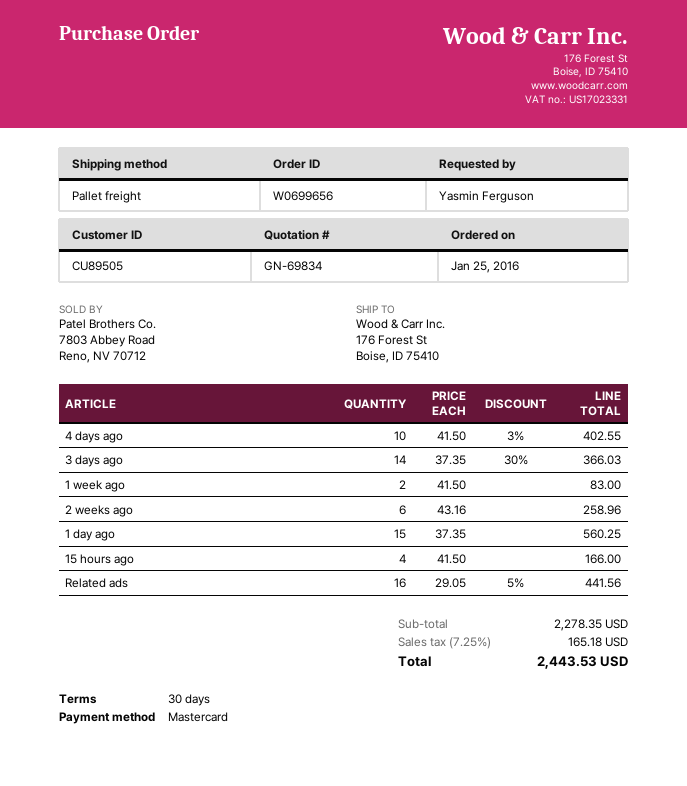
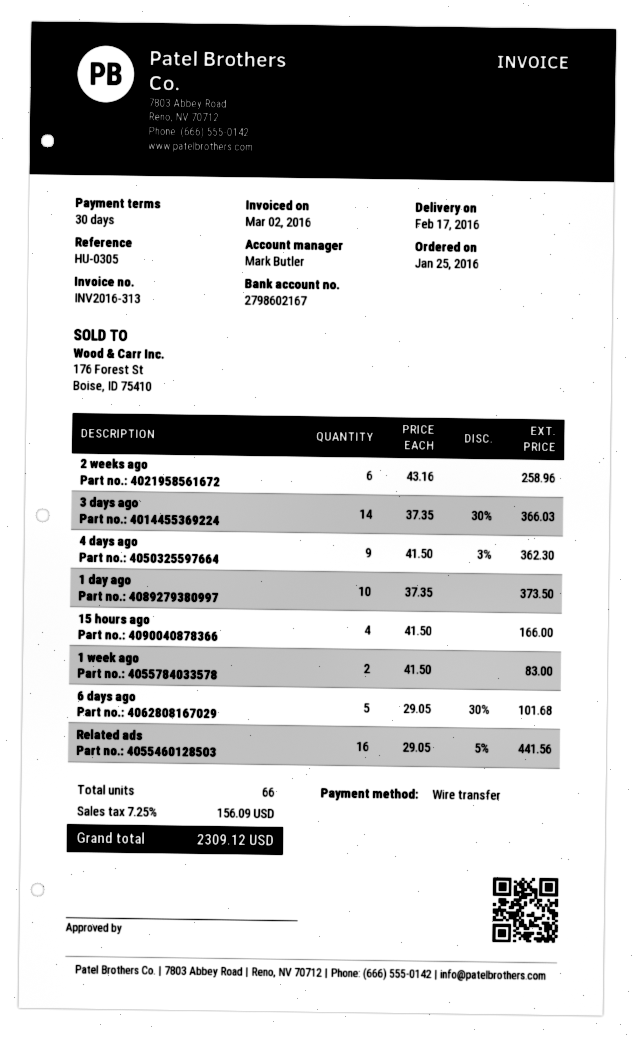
payment method: Mastercard -> bank transfer
4 days ago: 10 x 41.50 - 3% = 402.55 -> 9 x 41.50 - 3% = 362.30
1 day ago: 15 x 37.35 = 560.25 -> 10 x 37.35 = 373.50
6 days ago: none -> 5 x 29.05 - 30% = 101.68
tax: 7.25% = 165.18 -> 7.25% = 156.09
total: 2443.53 -> 2309.12

